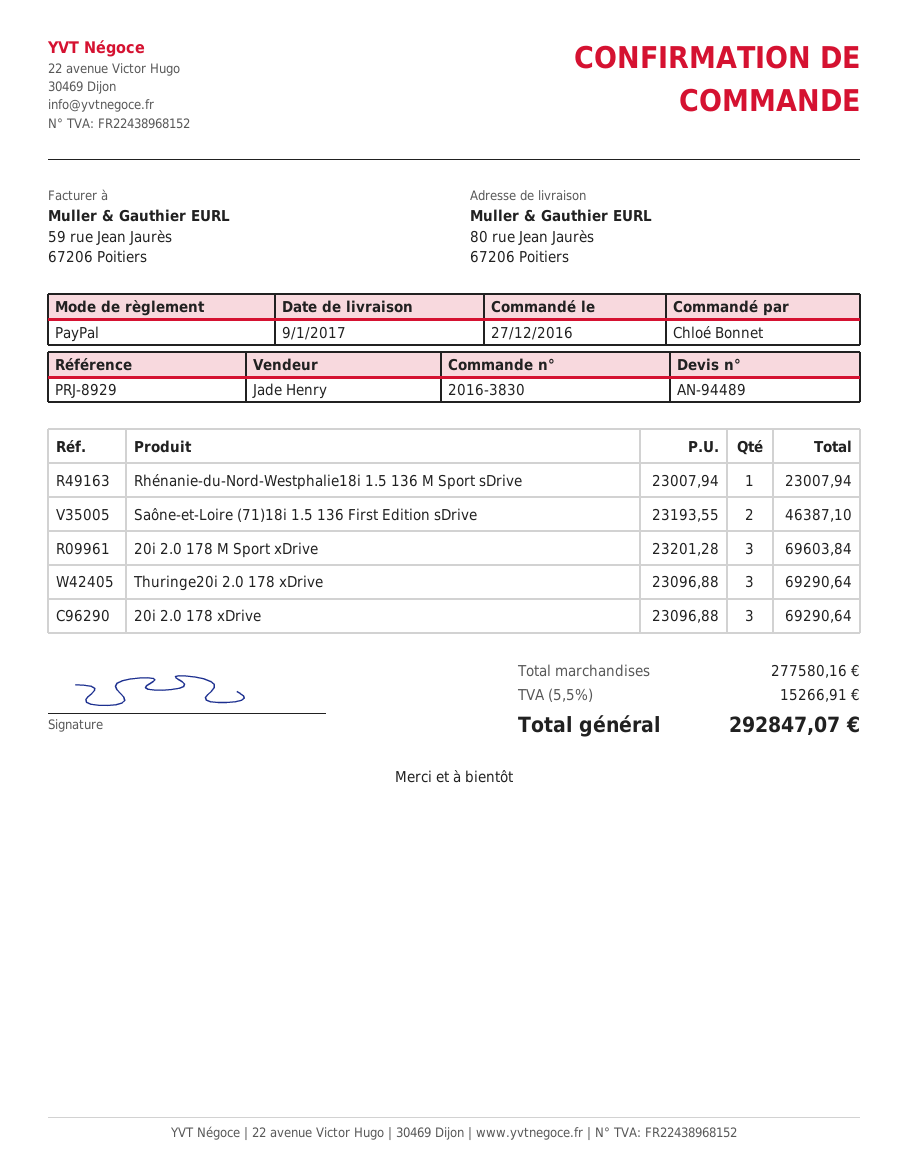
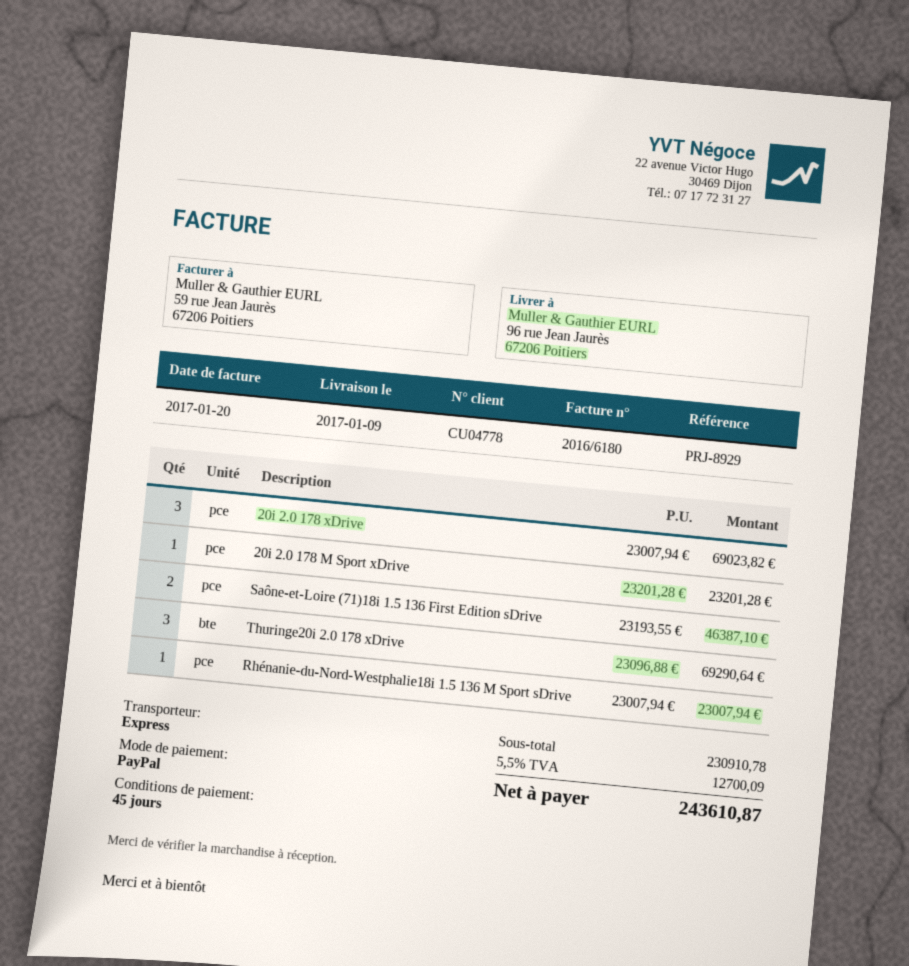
ship to: 80 rue Jean Jaurès, 67206 Poitiers -> 96 rue Jean Jaurès, 67206 Poitiers
20i 2.0 178 M Sport xDrive: 3 x 23201.28 = 69603.84 -> 1 x 23201.28 = 23201.28
20i 2.0 178 xDrive: 3 x 23096.88 = 69290.64 -> 3 x 23007.94 = 69023.82
subtotal: 277580.16 -> 230910.78
tax: 5.5% = 15266.91 -> 5.5% = 12700.09
total: 292847.07 -> 243610.87

